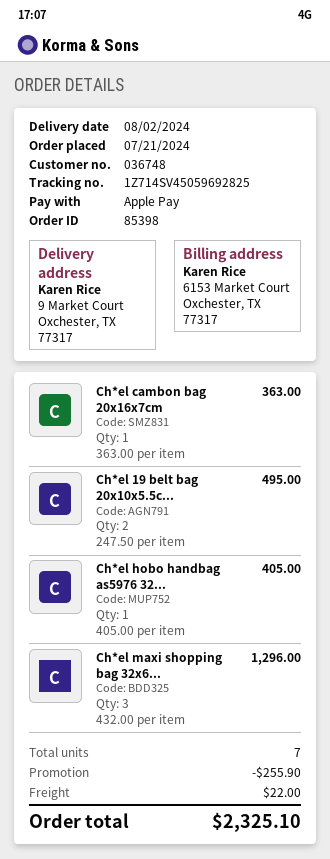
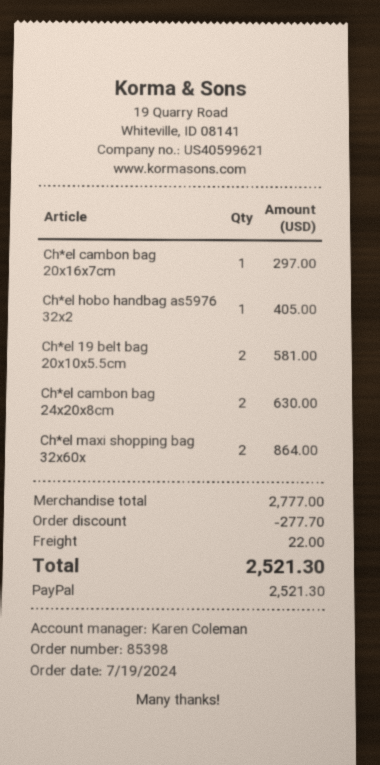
order date: 2024-07-21 -> 2024-07-19
payment method: Apple Pay -> PayPal
Ch*el cambon bag 20x16x7cm: 1 for 363.00 -> 1 for 297.00
Ch*el 19 belt bag 20x10x5.5c...: 2 for 495.00 -> 2 for 581.00
Ch*el maxi shopping bag 32x6...: 3 for 1296.00 -> 2 for 864.00
Ch*el cambon bag 24x20x8cm: none -> 2 for 630.00
discount: 255.90 -> 277.70
total: 2325.10 -> 2521.30

